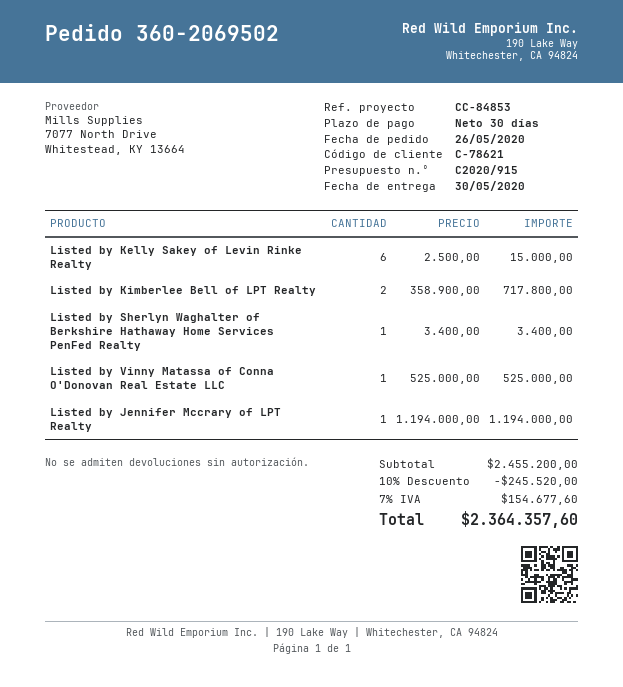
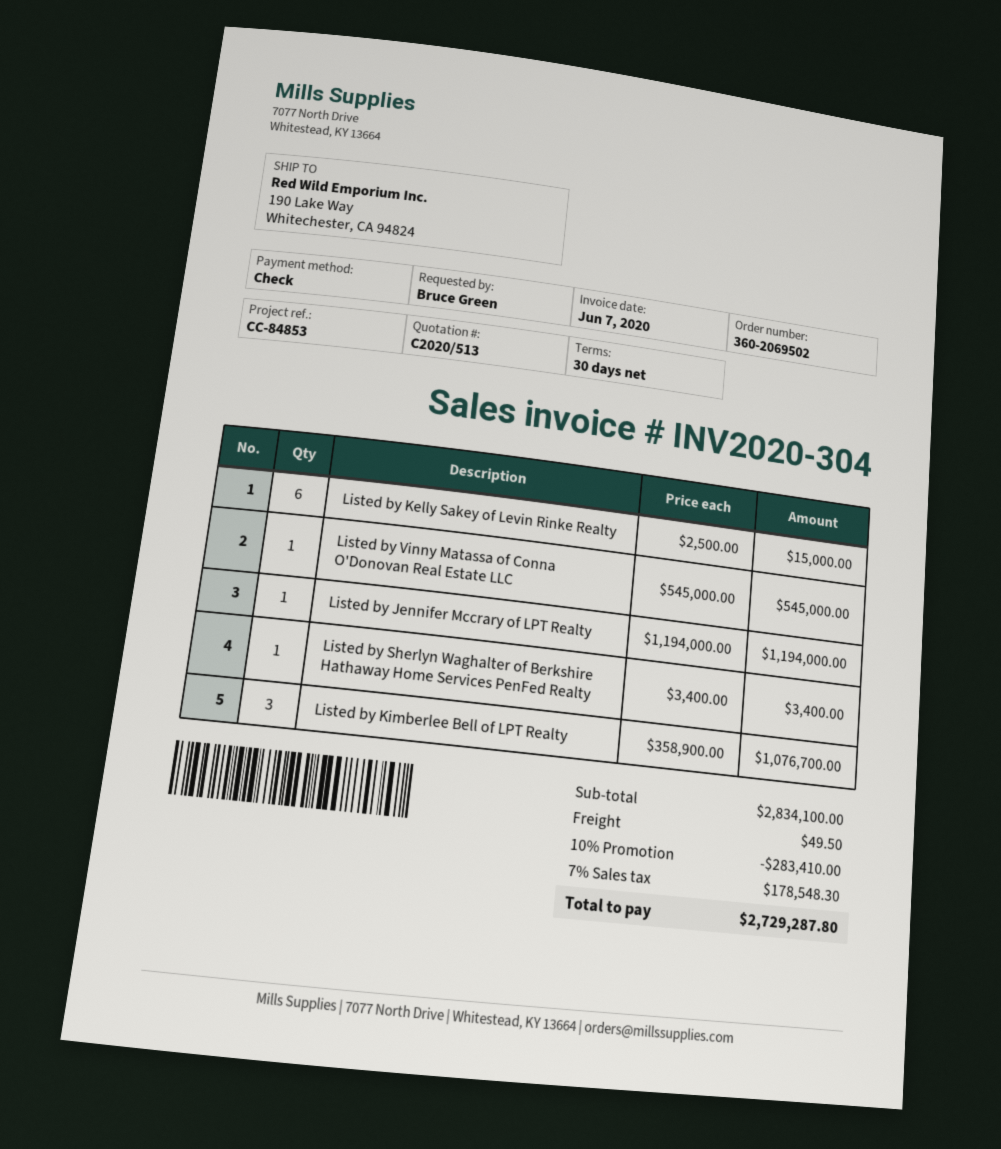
quote number: C2020/915 -> C2020/513
Listed by Kimberlee Bell of LPT Realty: 2 x 358900.00 = 717800.00 -> 3 x 358900.00 = 1076700.00
Listed by Vinny Matassa of Conna O'Donovan Real Estate LLC: 1 x 525000.00 = 525000.00 -> 1 x 545000.00 = 545000.00
subtotal: 2455200.00 -> 2834100.00
discount: 10% = 245520.00 -> 10% = 283410.00
shipping: none -> 49.50
tax: 7% = 154677.60 -> 7% = 178548.30
total: 2364357.60 -> 2729287.80

